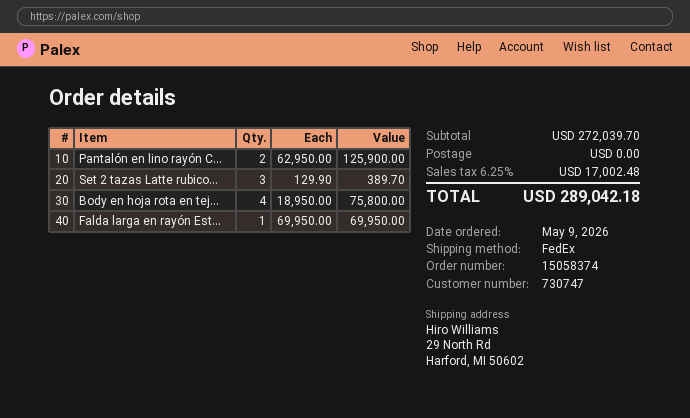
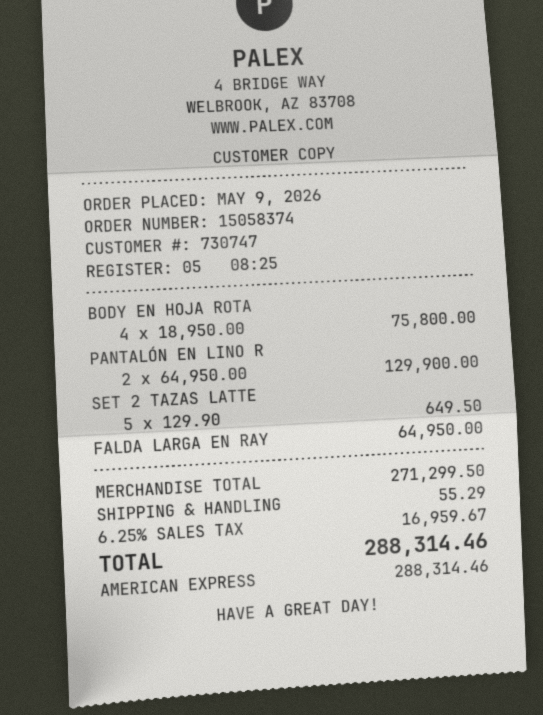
Pantalón en lino rayón C...: 2 x 62950.00 = 125900.00 -> 2 x 64950.00 = 129900.00
Set 2 tazas Latte rubico...: 3 x 129.90 = 389.70 -> 5 x 129.90 = 649.50
Falda larga en rayón Est...: 1 x 69950.00 = 69950.00 -> 1 x 64950.00 = 64950.00
subtotal: 272039.70 -> 271299.50
shipping: 0.00 -> 55.29
tax: 6.25% = 17002.48 -> 6.25% = 16959.67
total: 289042.18 -> 288314.46

